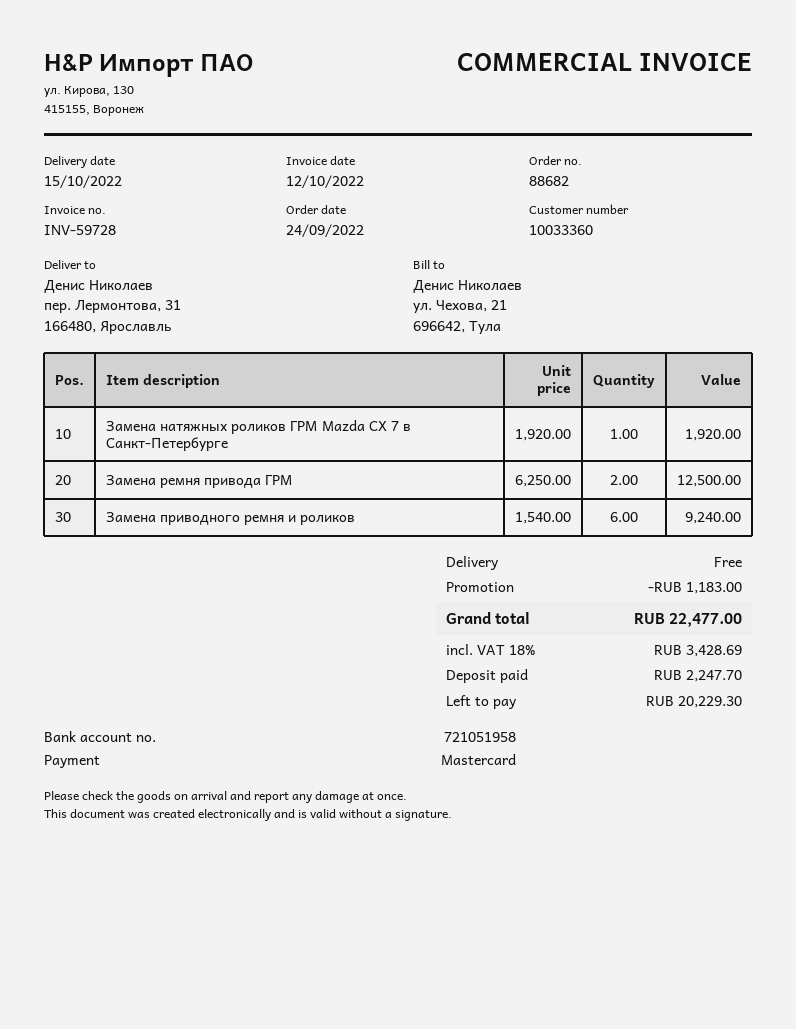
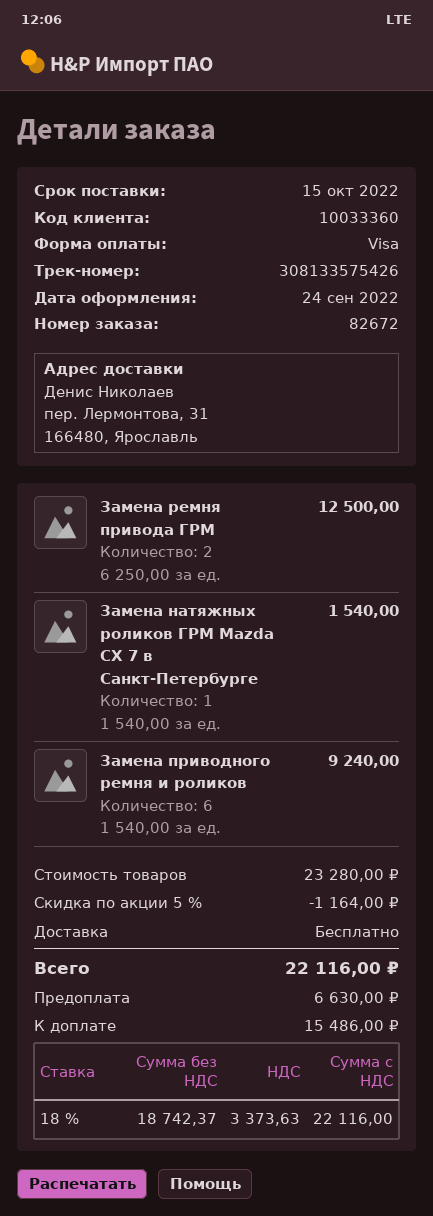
order number: 88682 -> 82672
payment method: Mastercard -> Visa
Замена натяжных роликов ГРМ Mazda CX 7 в Санкт-Петербурге: 1 x 1920.00 = 1920.00 -> 1 x 1540.00 = 1540.00
discount: 1183.00 -> 1164.00
tax: 18% = 3428.69 -> 18% = 3373.63
total: 22477.00 -> 22116.00
deposit: 2247.70 -> 6630.00
balance: 20229.30 -> 15486.00

